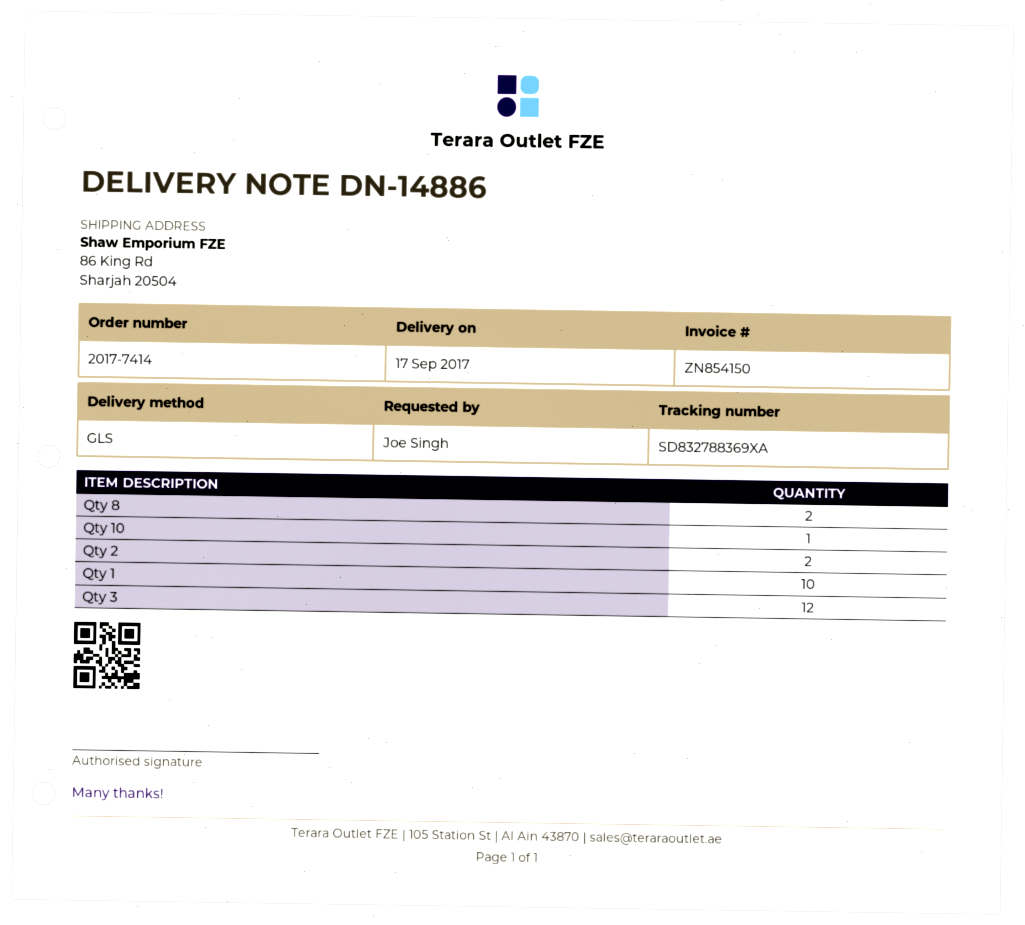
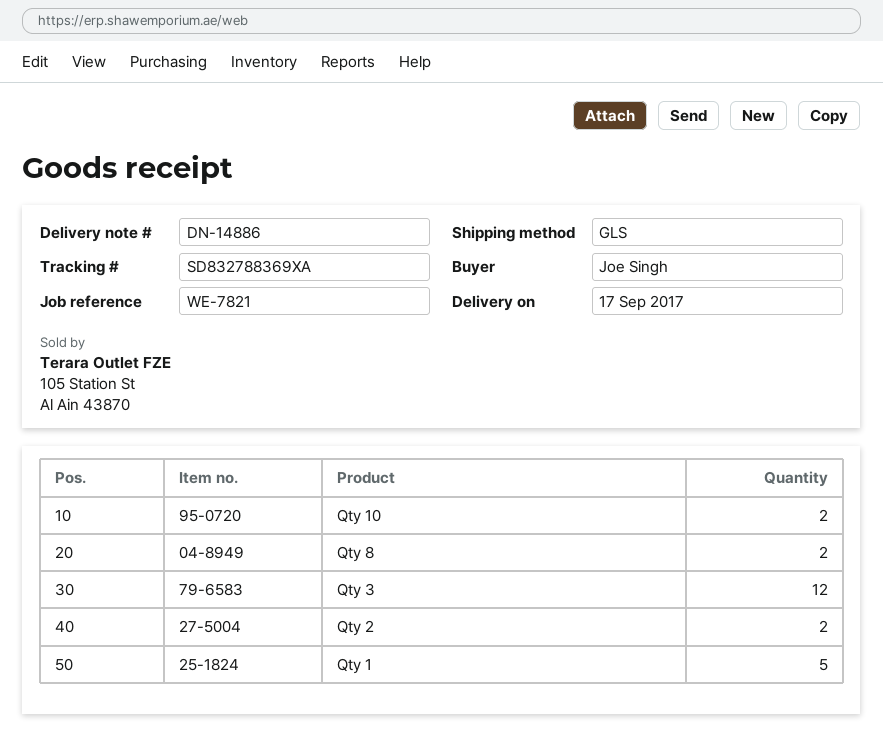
Qty 10: 1 -> 2
Qty 1: 10 -> 5

